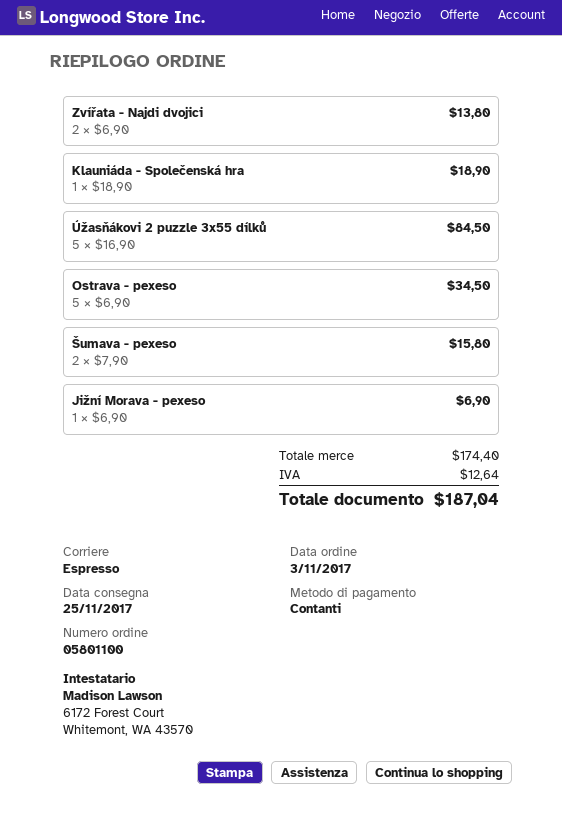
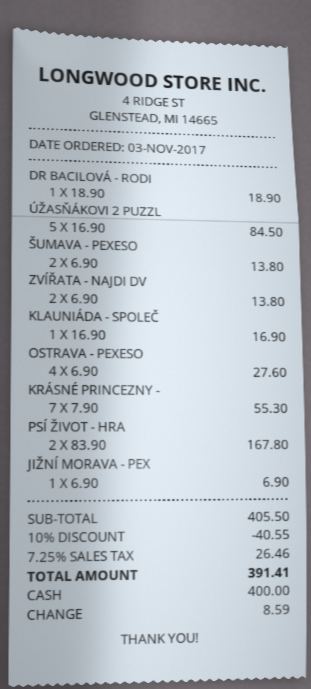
Klauniáda - Společenská hra: 1 x 18.90 = 18.90 -> 1 x 16.90 = 16.90
Ostrava - pexeso: 5 x 6.90 = 34.50 -> 4 x 6.90 = 27.60
Šumava - pexeso: 2 x 7.90 = 15.80 -> 2 x 6.90 = 13.80
DR BACILOVÁ - RODI: none -> 1 x 18.90 = 18.90
KRÁSNÉ PRINCEZNY -: none -> 7 x 7.90 = 55.30
PSÍ ŽIVOT - HRA: none -> 2 x 83.90 = 167.80
subtotal: 174.40 -> 405.50
discount: none -> 10% = 40.55
tax: 12.64 -> 26.46
total: 187.04 -> 391.41

